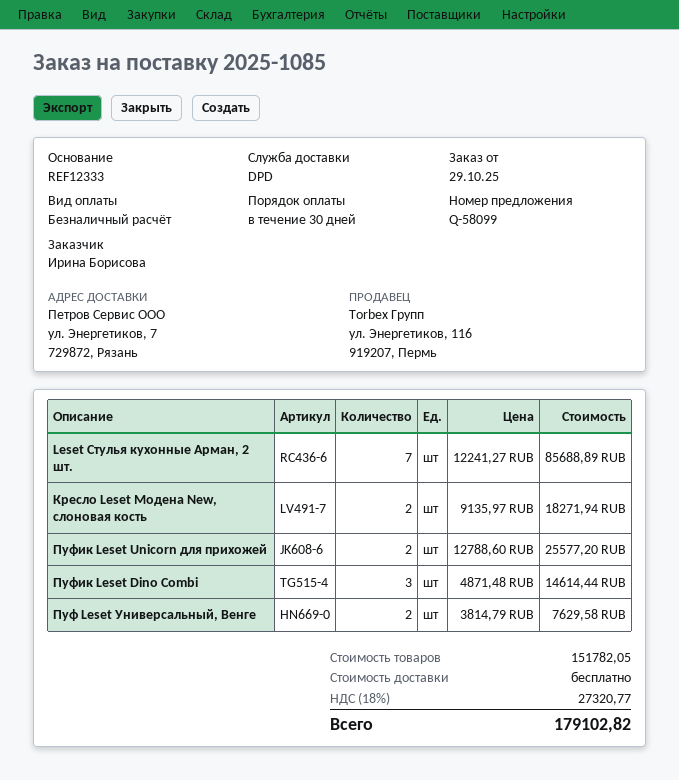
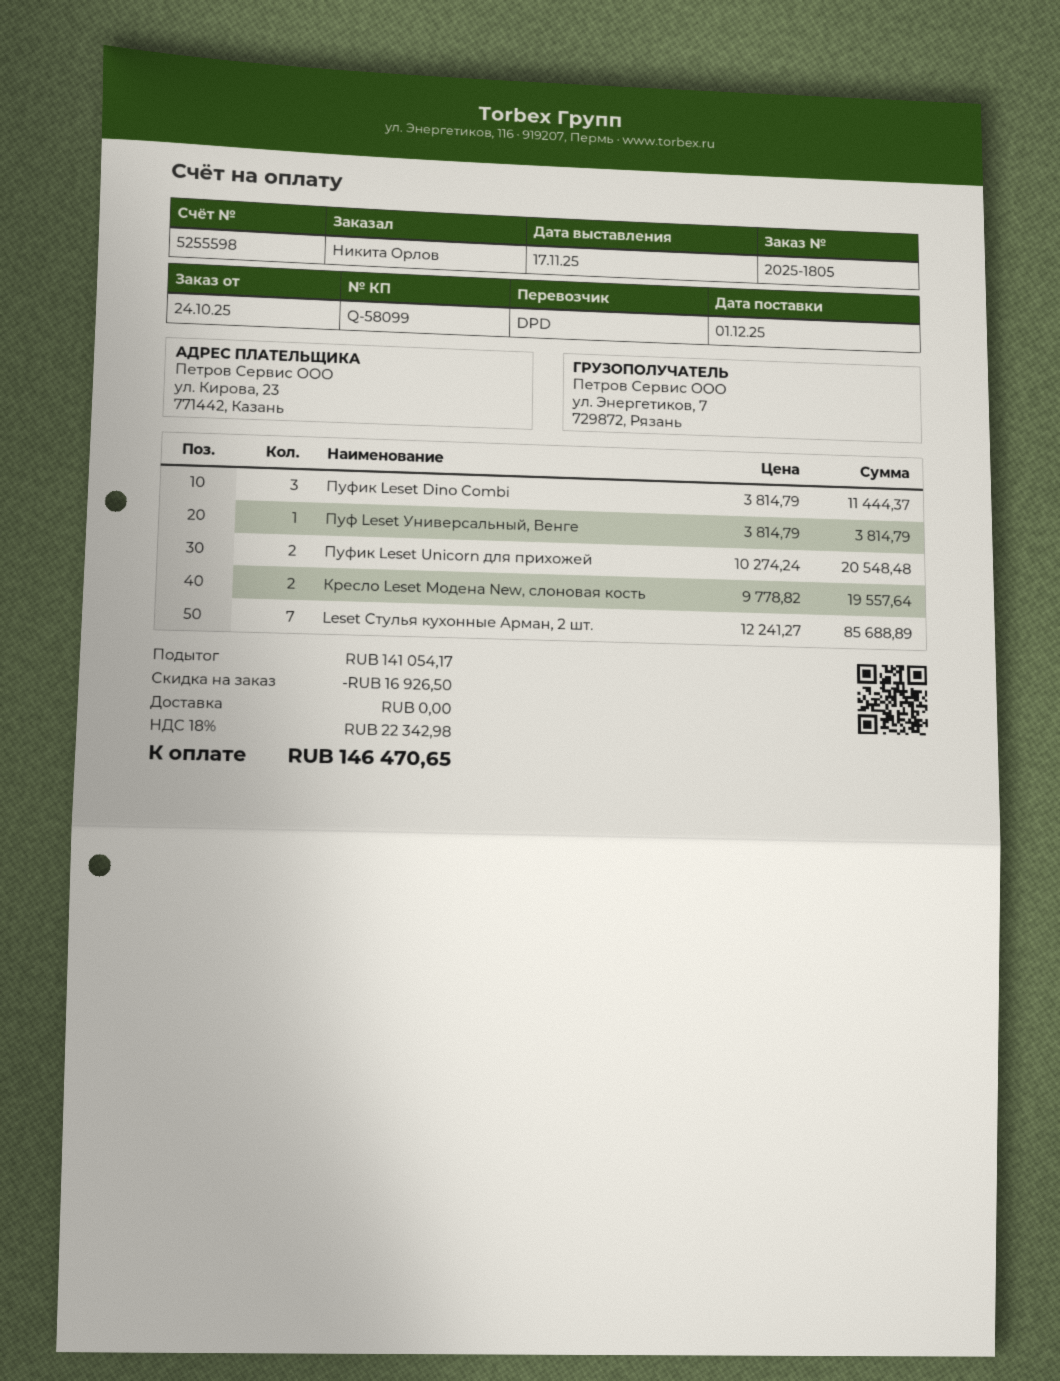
order number: 2025-1085 -> 2025-1805
order date: 2025-10-29 -> 2025-10-24
ordered by: Ирина Борисова -> Никита Орлов
Кресло Leset Модена New, слоновая кость: 2 x 9135.97 = 18271.94 -> 2 x 9778.82 = 19557.64
Пуфик Leset Unicorn для прихожей: 2 x 12788.60 = 25577.20 -> 2 x 10274.24 = 20548.48
Пуфик Leset Dino Combi: 3 x 4871.48 = 14614.44 -> 3 x 3814.79 = 11444.37
Пуф Leset Универсальный, Венге: 2 x 3814.79 = 7629.58 -> 1 x 3814.79 = 3814.79
subtotal: 151782.05 -> 141054.17
discount: none -> 16926.50
tax: 18% = 27320.77 -> 18% = 22342.98
total: 179102.82 -> 146470.65

